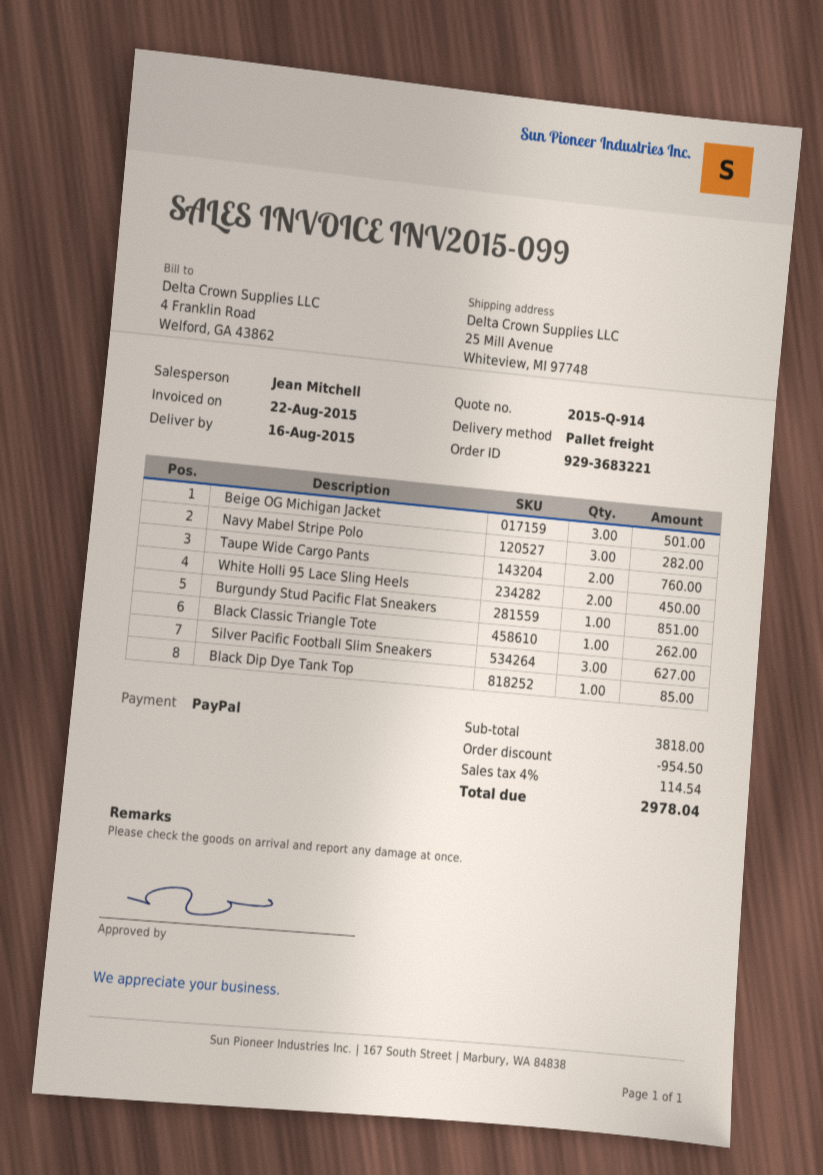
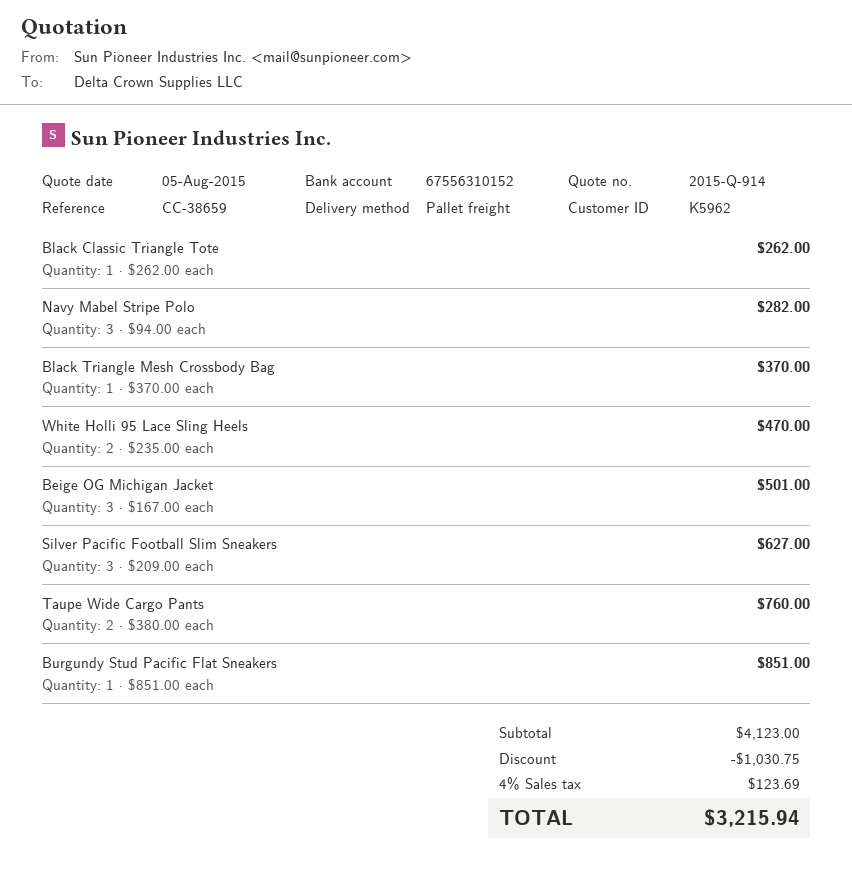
White Holli 95 Lace Sling Heels: 2 for 450.00 -> 2 for 470.00
Black Dip Dye Tank Top: 1 for 85.00 -> none
Black Triangle Mesh Crossbody Bag: none -> 1 for 370.00
subtotal: 3818.00 -> 4123.00
discount: 954.50 -> 1030.75
tax: 4% = 114.54 -> 4% = 123.69
total: 2978.04 -> 3215.94

